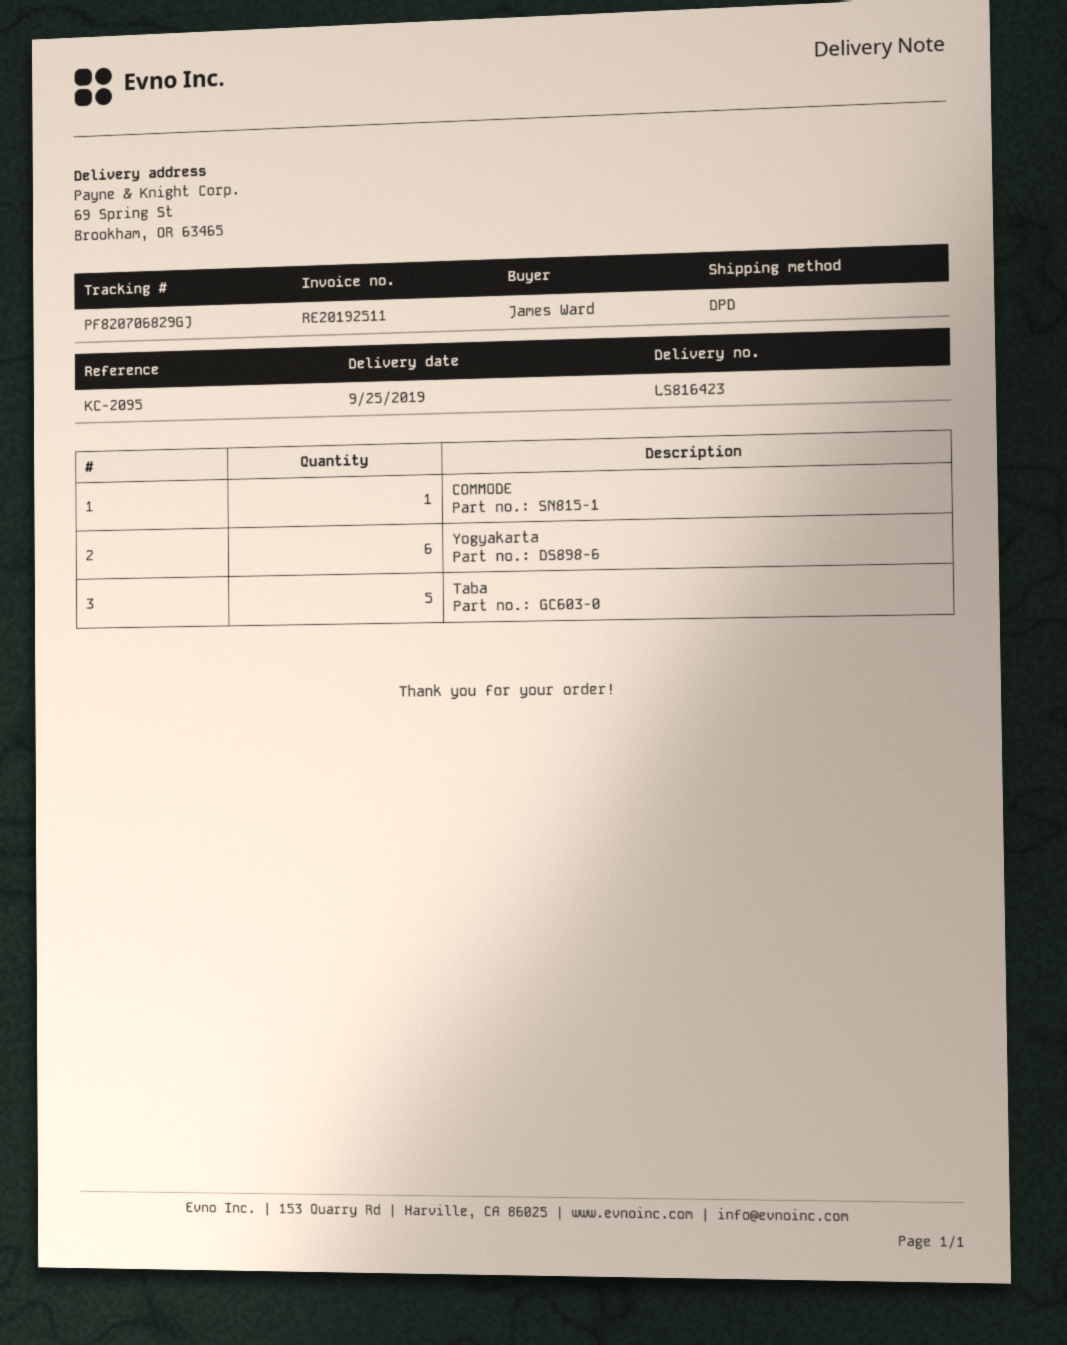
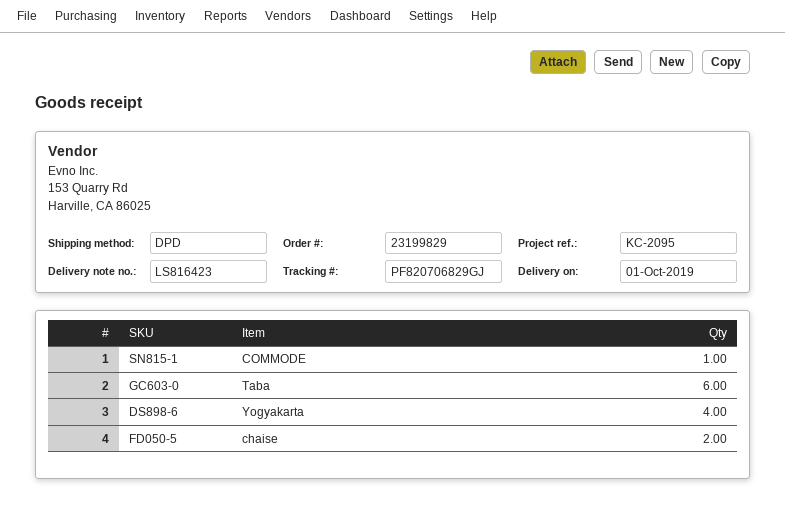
delivery date: 2019-09-25 -> 2019-10-01
Yogyakarta: 6 -> 4
Taba: 5 -> 6
chaise: none -> 2

